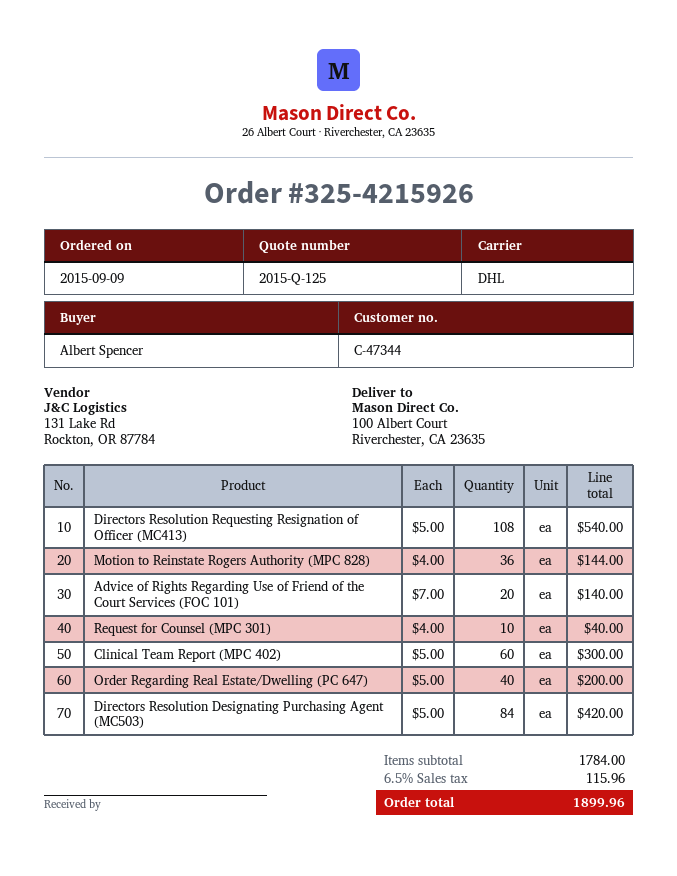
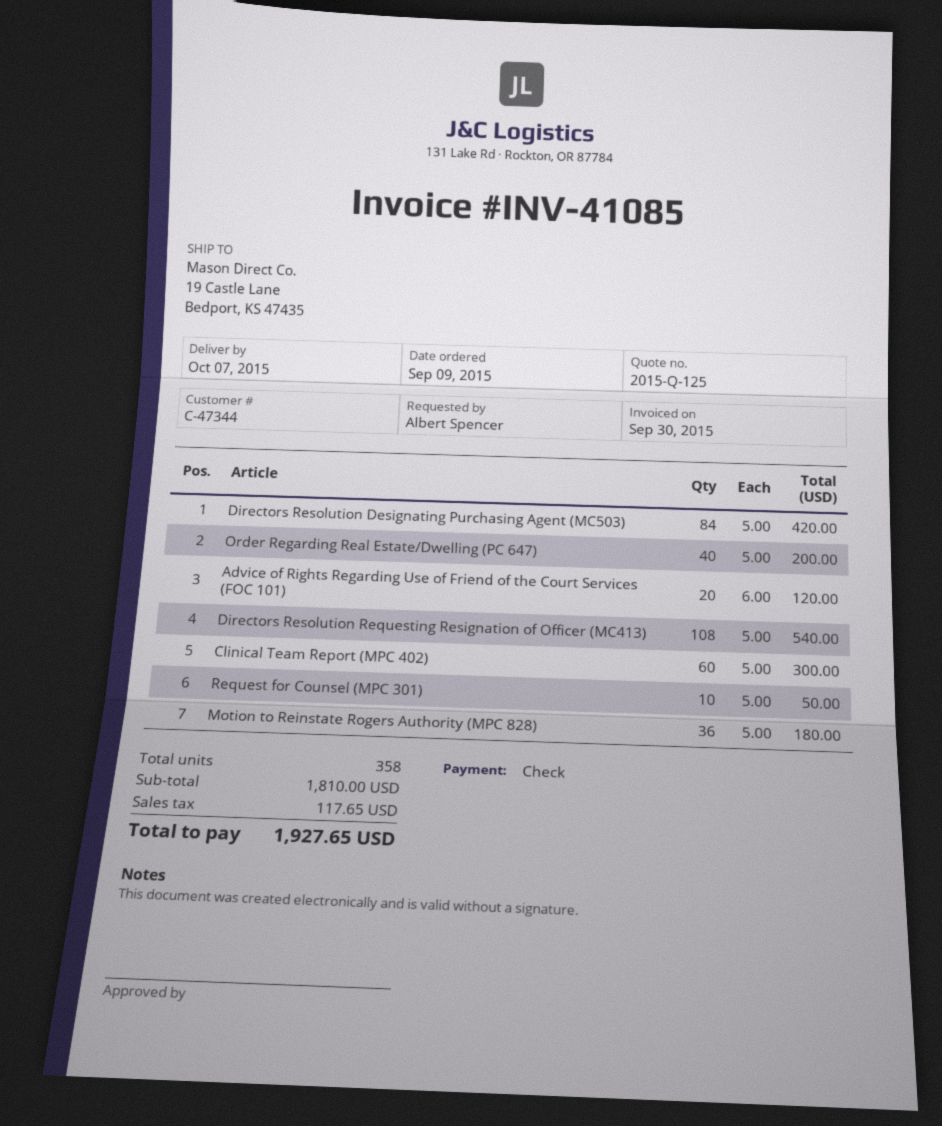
ship to: 100 Albert Court, Riverchester, CA 23635 -> 19 Castle Lane, Bedport, KS 47435
Motion to Reinstate Rogers Authority (MPC 828): 36 x 4.00 = 144.00 -> 36 x 5.00 = 180.00
Advice of Rights Regarding Use of Friend of the Court Services (FOC 101): 20 x 7.00 = 140.00 -> 20 x 6.00 = 120.00
Request for Counsel (MPC 301): 10 x 4.00 = 40.00 -> 10 x 5.00 = 50.00
subtotal: 1784.00 -> 1810.00
tax: 115.96 -> 117.65
total: 1899.96 -> 1927.65

